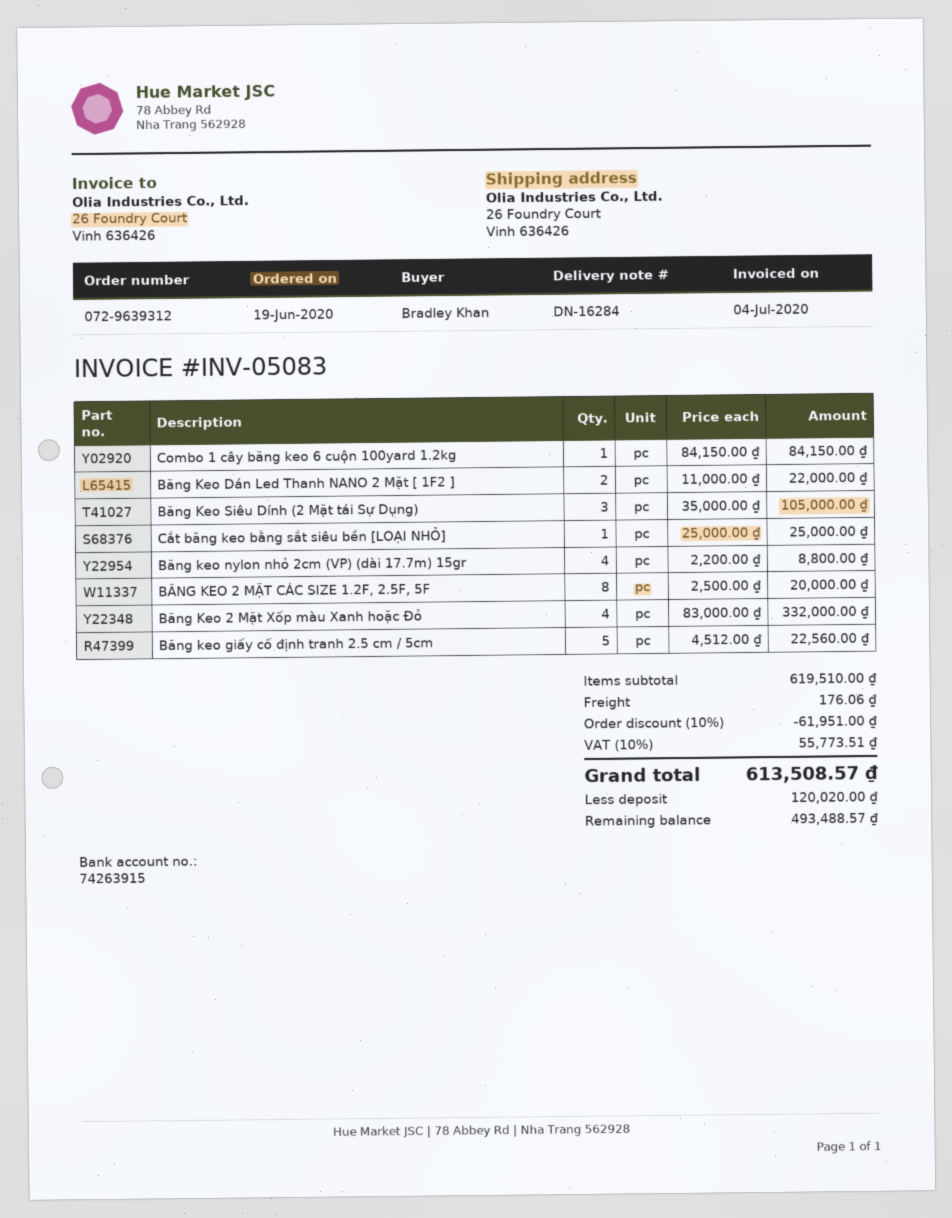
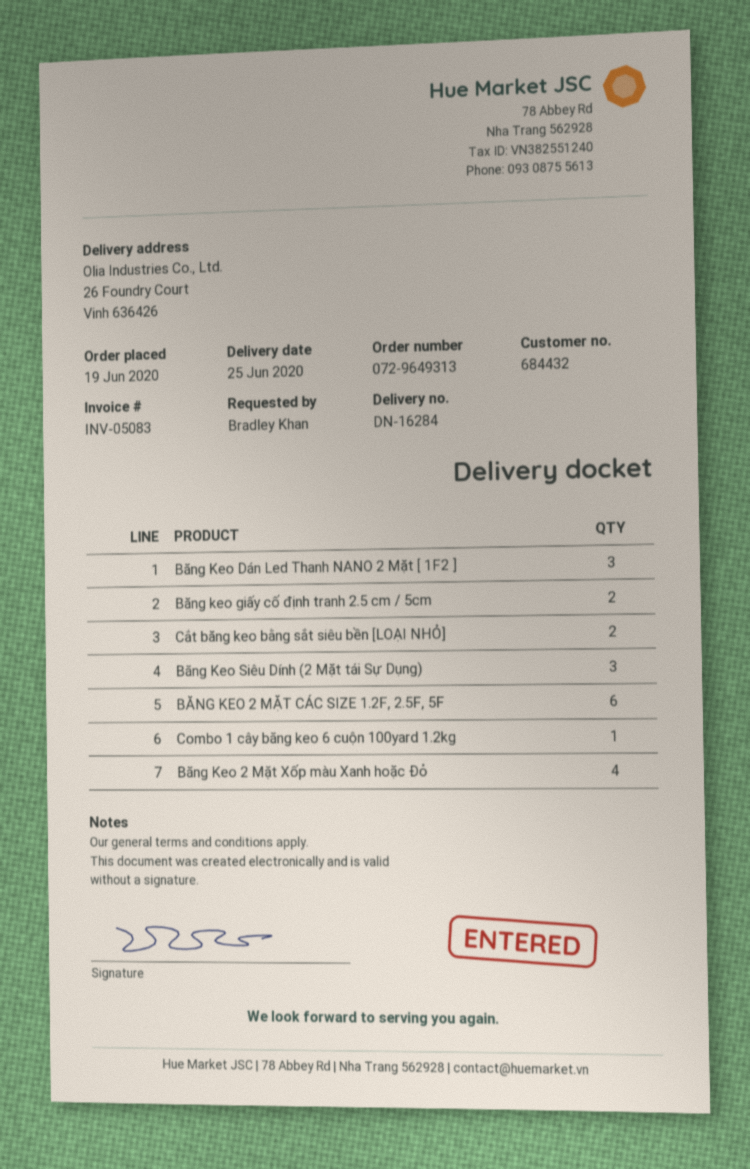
order number: 072-9639312 -> 072-9649313
Băng Keo Dán Led Thanh NANO 2 Mặt [ 1F2 ]: 2 -> 3
Cắt băng keo bằng sắt siêu bền [LOẠI NHỎ]: 1 -> 2
Băng keo nylon nhỏ 2cm (VP) (dài 17.7m) 15gr: 4 -> none
BĂNG KEO 2 MẶT CÁC SIZE 1.2F, 2.5F, 5F: 8 -> 6
Băng keo giấy cố định tranh 2.5 cm / 5cm: 5 -> 2

